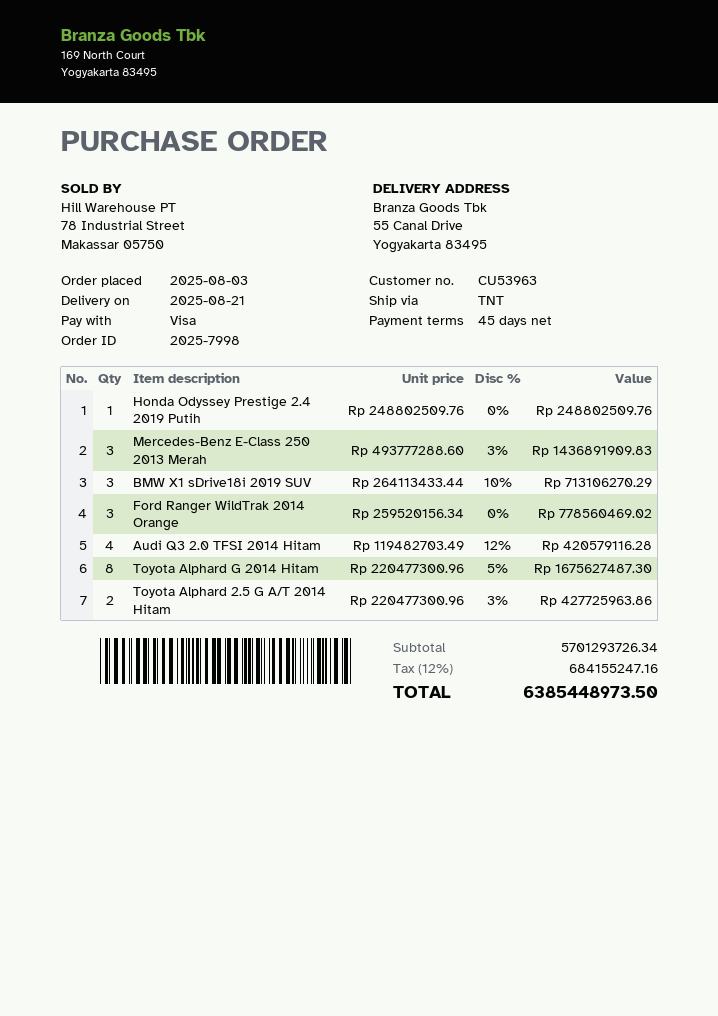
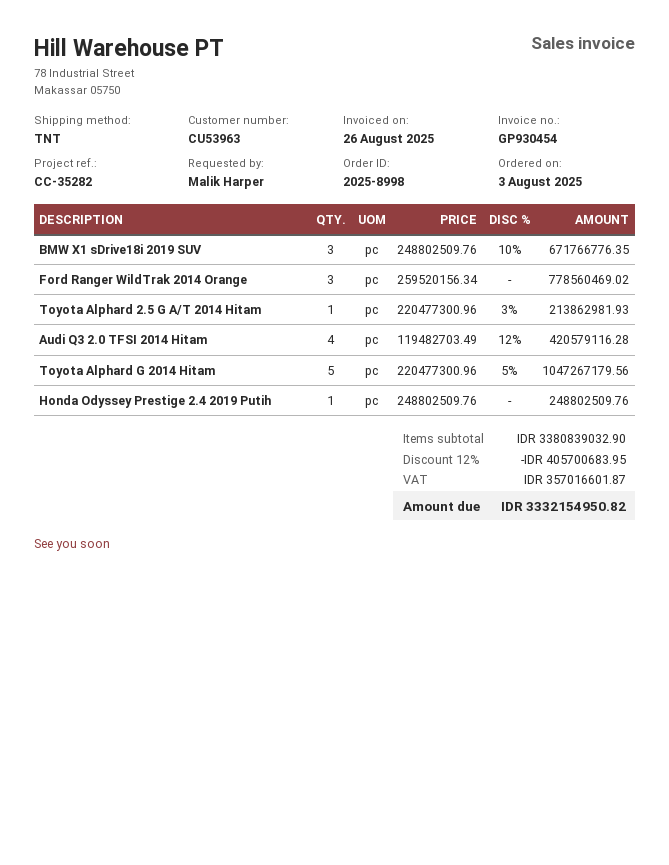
order number: 2025-7998 -> 2025-8998
Mercedes-Benz E-Class 250 2013 Merah: 3 x 493777288.60 - 3% = 1436891909.83 -> none
BMW X1 sDrive18i 2019 SUV: 3 x 264113433.44 - 10% = 713106270.29 -> 3 x 248802509.76 - 10% = 671766776.35
Toyota Alphard G 2014 Hitam: 8 x 220477300.96 - 5% = 1675627487.30 -> 5 x 220477300.96 - 5% = 1047267179.56
Toyota Alphard 2.5 G A/T 2014 Hitam: 2 x 220477300.96 - 3% = 427725963.86 -> 1 x 220477300.96 - 3% = 213862981.93
subtotal: 5701293726.34 -> 3380839032.90
discount: none -> 12% = 405700683.95
tax: 684155247.16 -> 357016601.87
total: 6385448973.50 -> 3332154950.82

